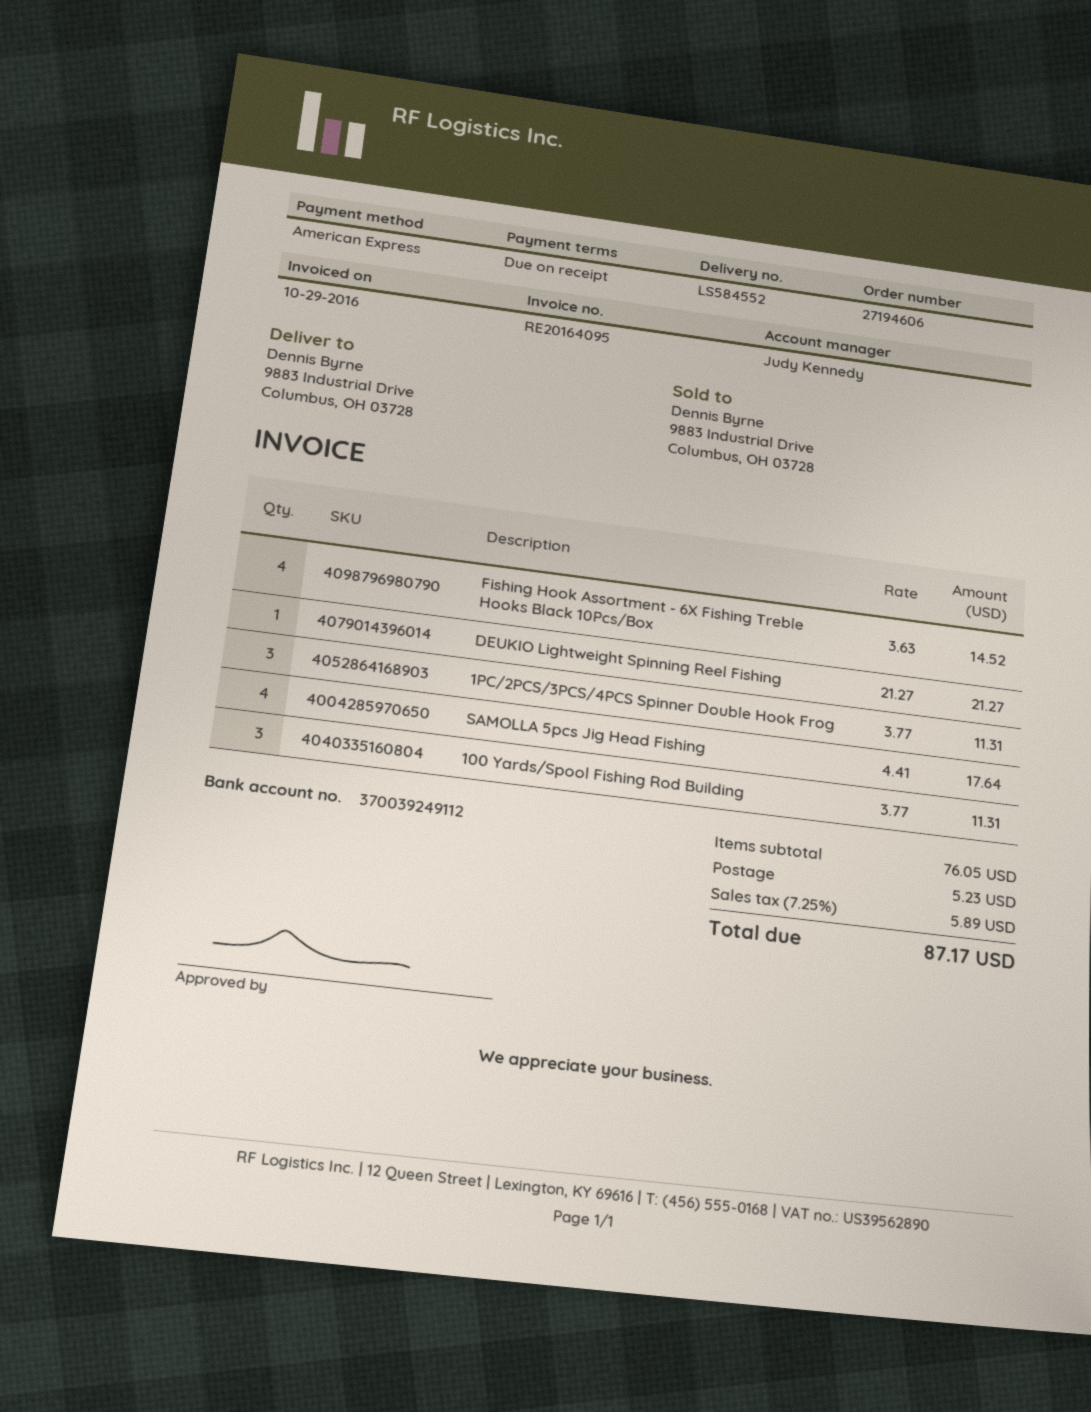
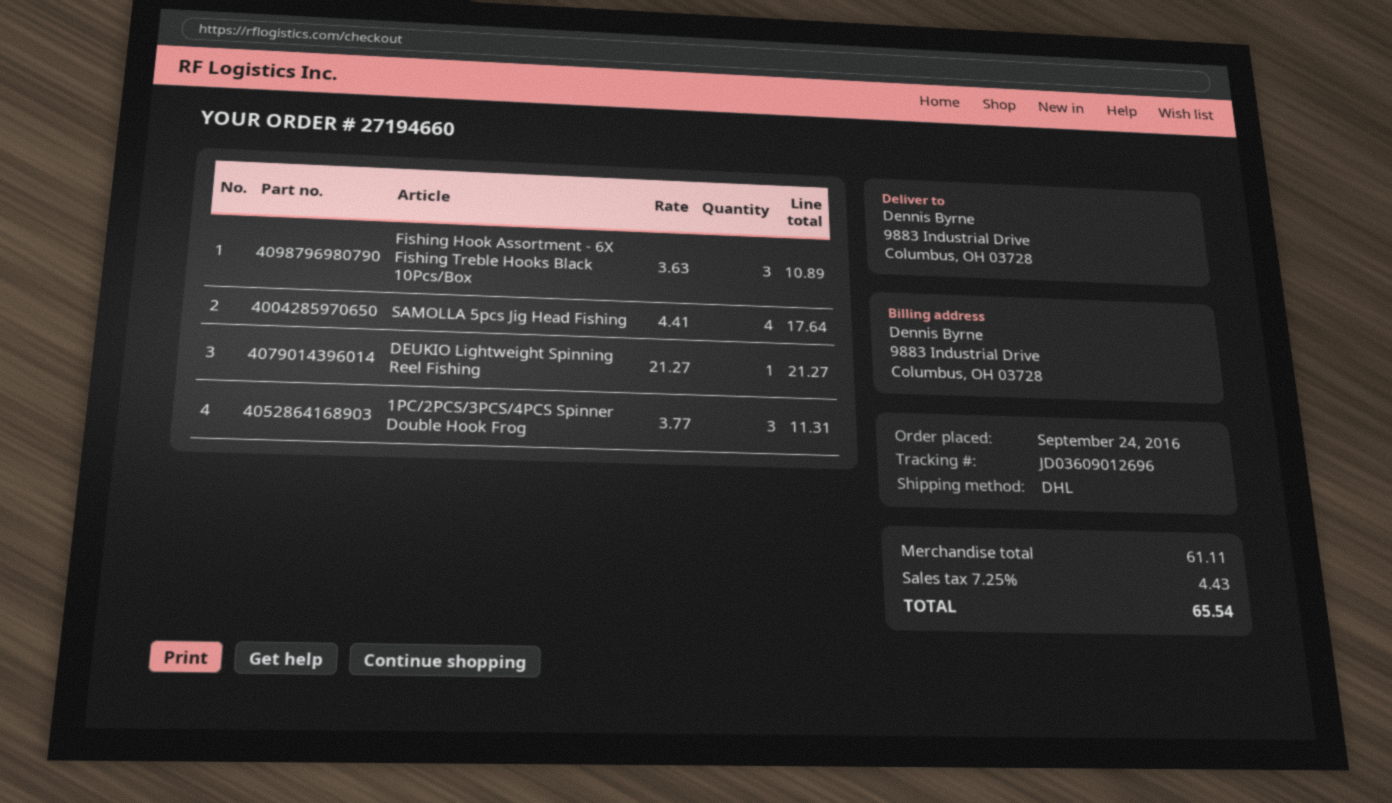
order number: 27194606 -> 27194660
Fishing Hook Assortment - 6X Fishing Treble Hooks Black 10Pcs/Box: 4 x 3.63 = 14.52 -> 3 x 3.63 = 10.89
100 Yards/Spool Fishing Rod Building: 3 x 3.77 = 11.31 -> none
subtotal: 76.05 -> 61.11
shipping: 5.23 -> none
tax: 7.25% = 5.89 -> 7.25% = 4.43
total: 87.17 -> 65.54

